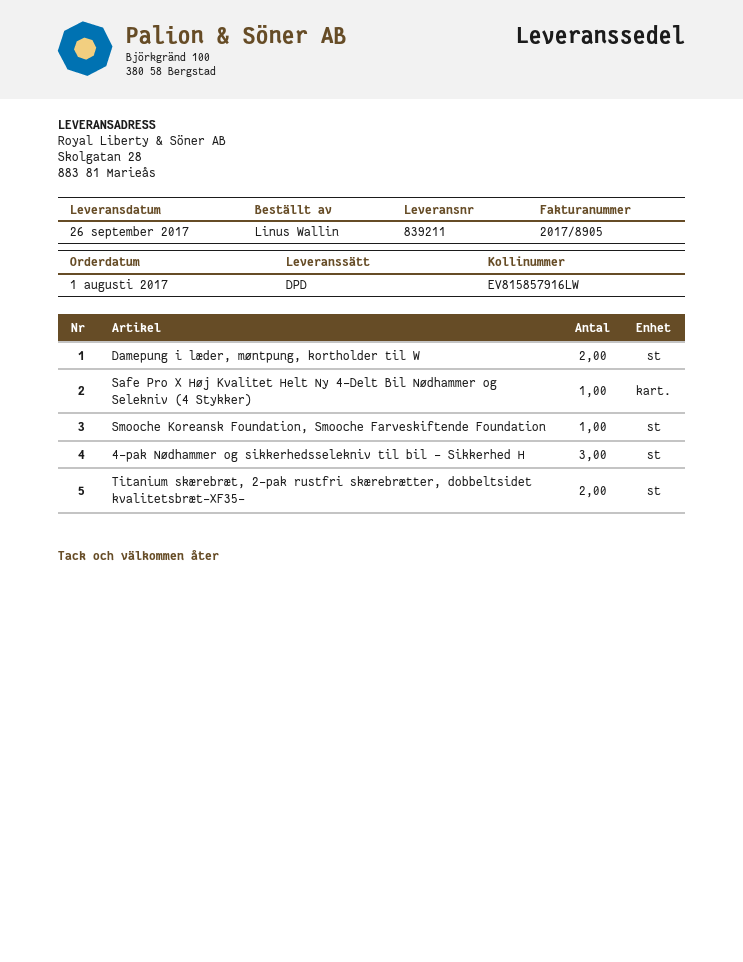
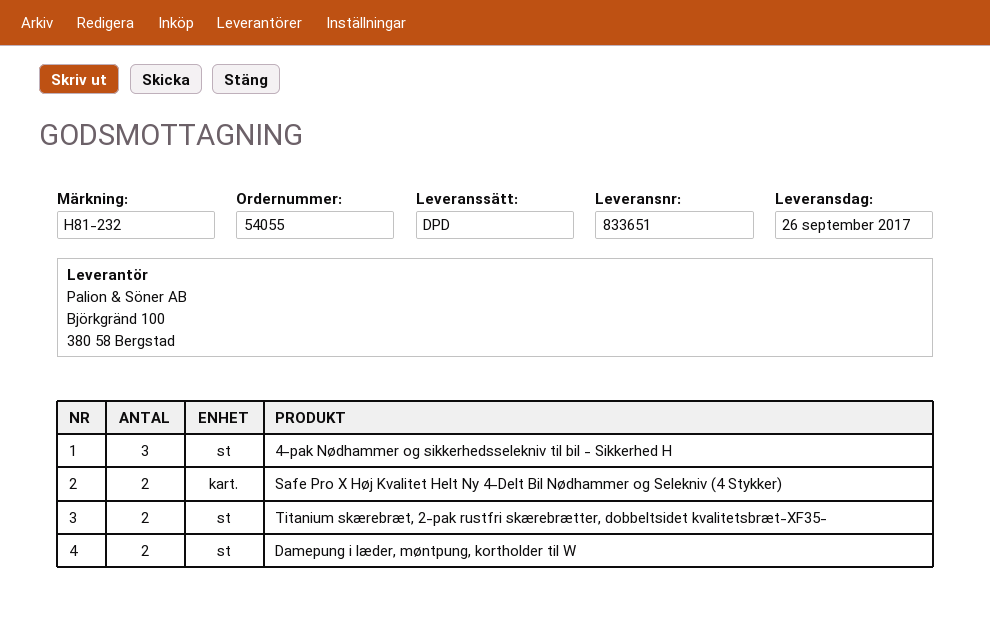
delivery note number: 839211 -> 833651
Safe Pro X Høj Kvalitet Helt Ny 4-Delt Bil Nødhammer og Selekniv (4 Stykker): 1 -> 2
Smooche Koreansk Foundation, Smooche Farveskiftende Foundation: 1 -> none

